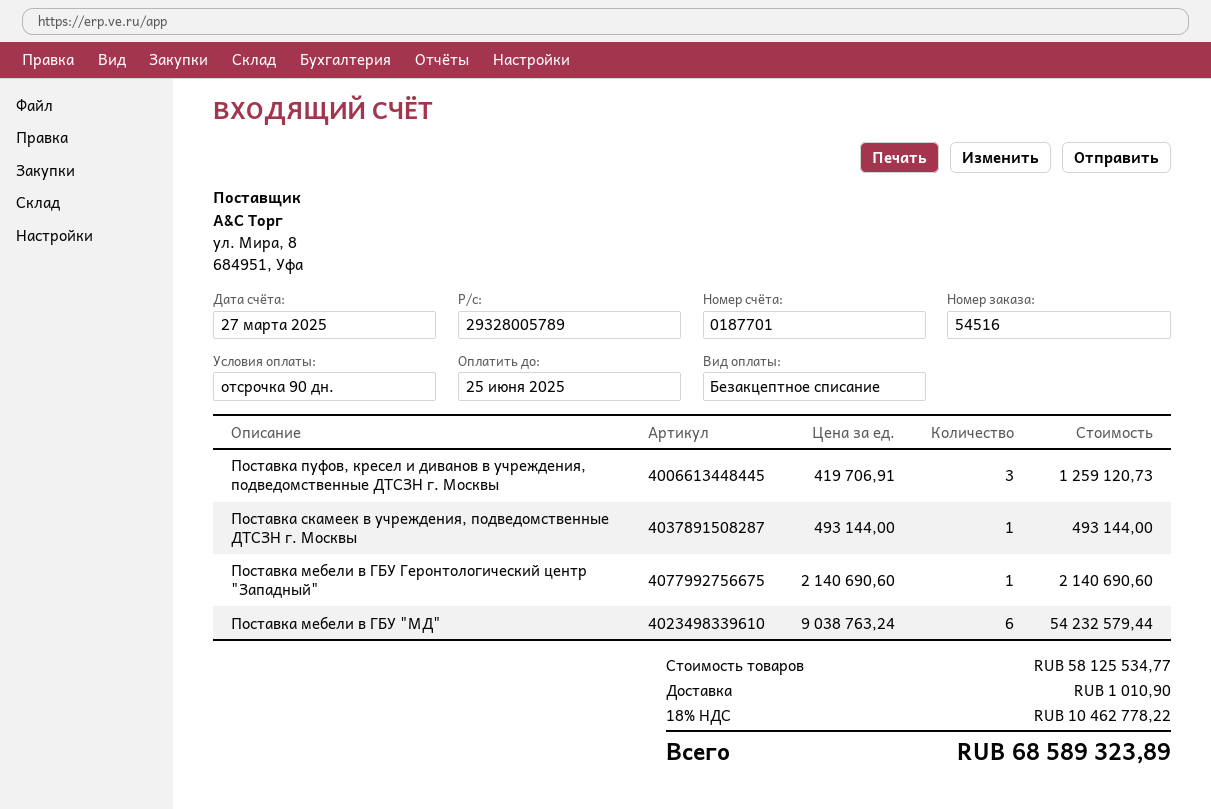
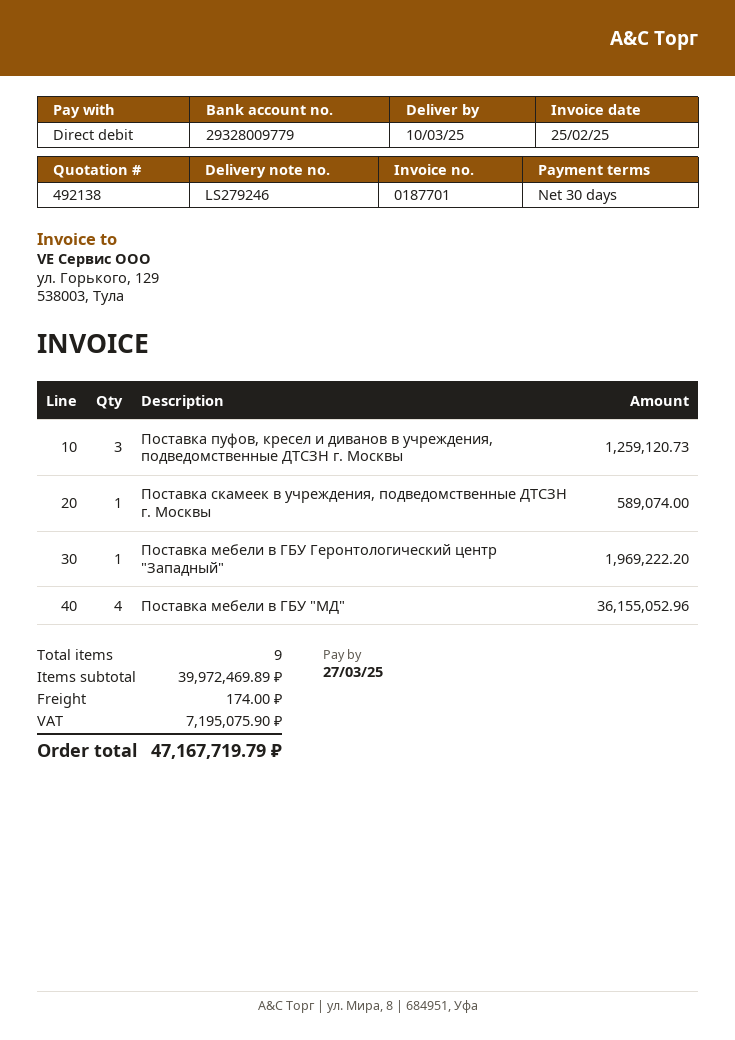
invoice date: 2025-03-27 -> 2025-02-25
payment terms: 90 days -> 30 days
due date: 2025-06-25 -> 2025-03-27
bank account: 29328005789 -> 29328009779
Поставка скамеек в учреждения, подведомственные ДТСЗН г. Москвы: 1 for 493144.00 -> 1 for 589074.00
Поставка мебели в ГБУ Геронтологический центр "Западный": 1 for 2140690.60 -> 1 for 1969222.20
Поставка мебели в ГБУ "МД": 6 for 54232579.44 -> 4 for 36155052.96
subtotal: 58125534.77 -> 39972469.89
shipping: 1010.90 -> 174.00
tax: 10462778.22 -> 7195075.90
total: 68589323.89 -> 47167719.79

